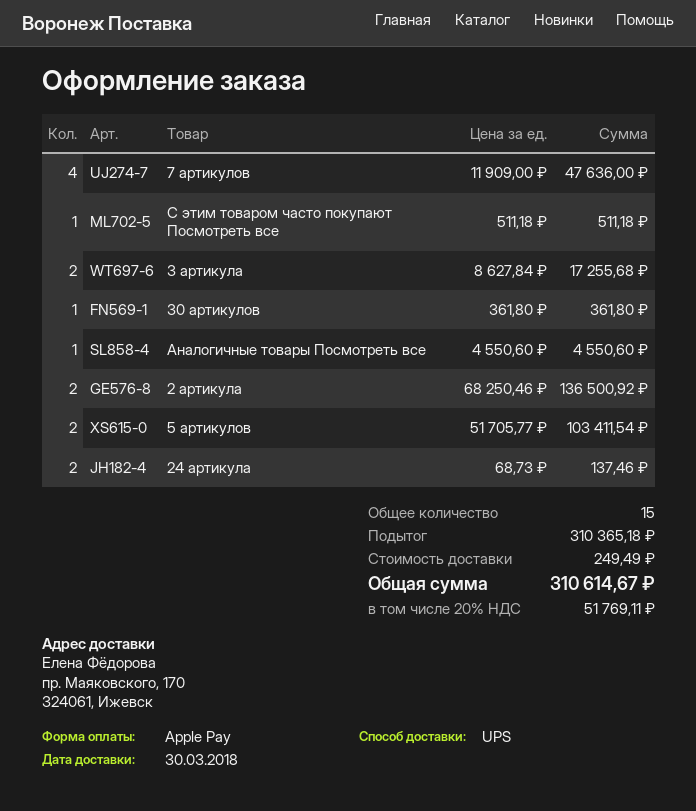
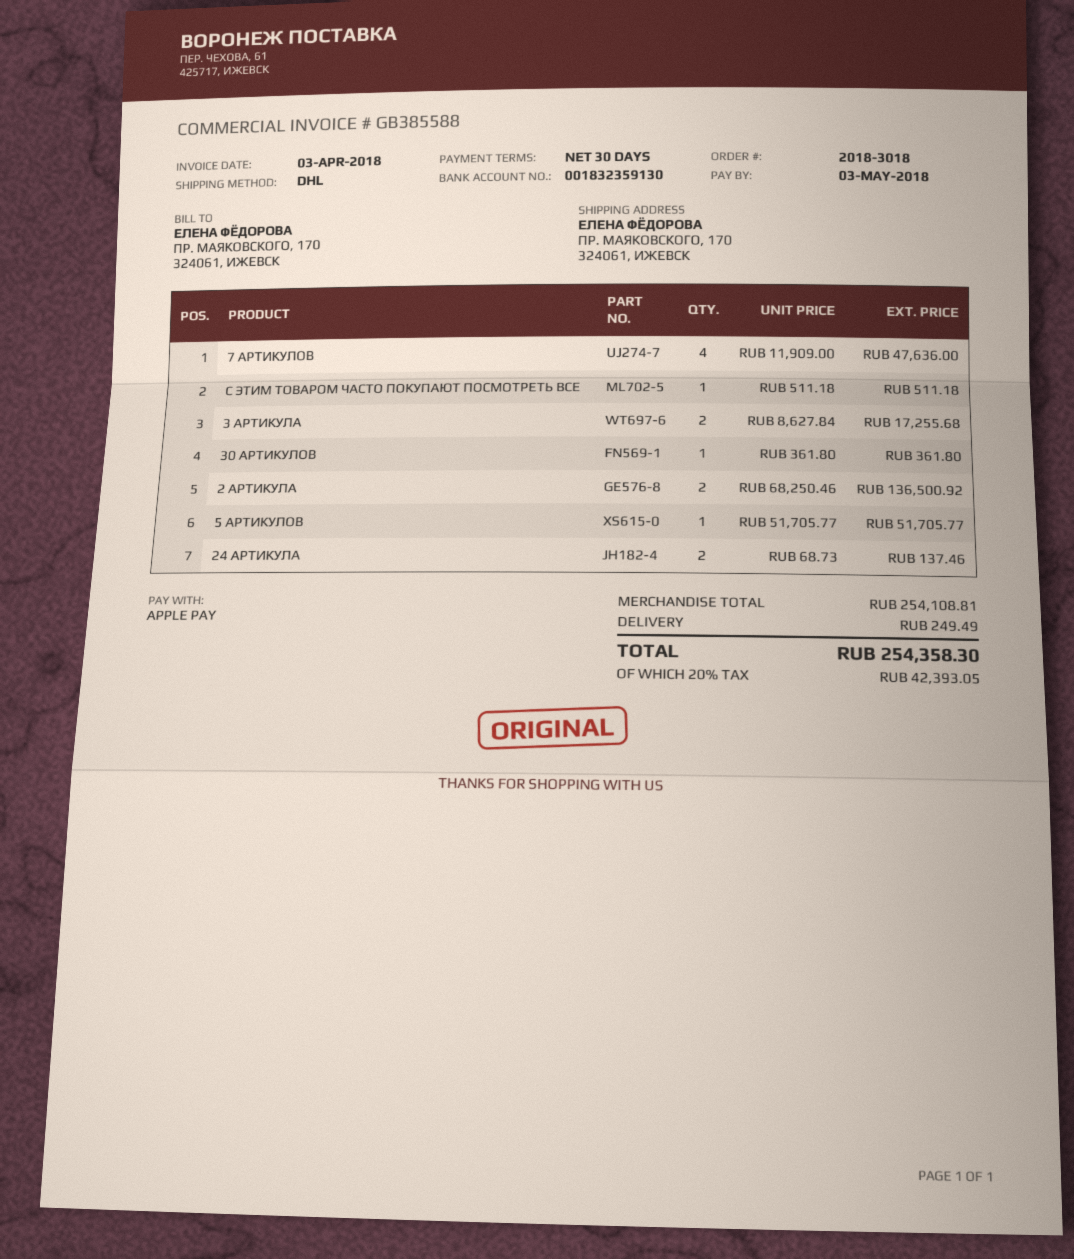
shipping method: UPS -> DHL
Аналогичные товары Посмотреть все: 1 x 4550.60 = 4550.60 -> none
5 артикулов: 2 x 51705.77 = 103411.54 -> 1 x 51705.77 = 51705.77
subtotal: 310365.18 -> 254108.81
tax: 20% = 51769.11 -> 20% = 42393.05
total: 310614.67 -> 254358.30

